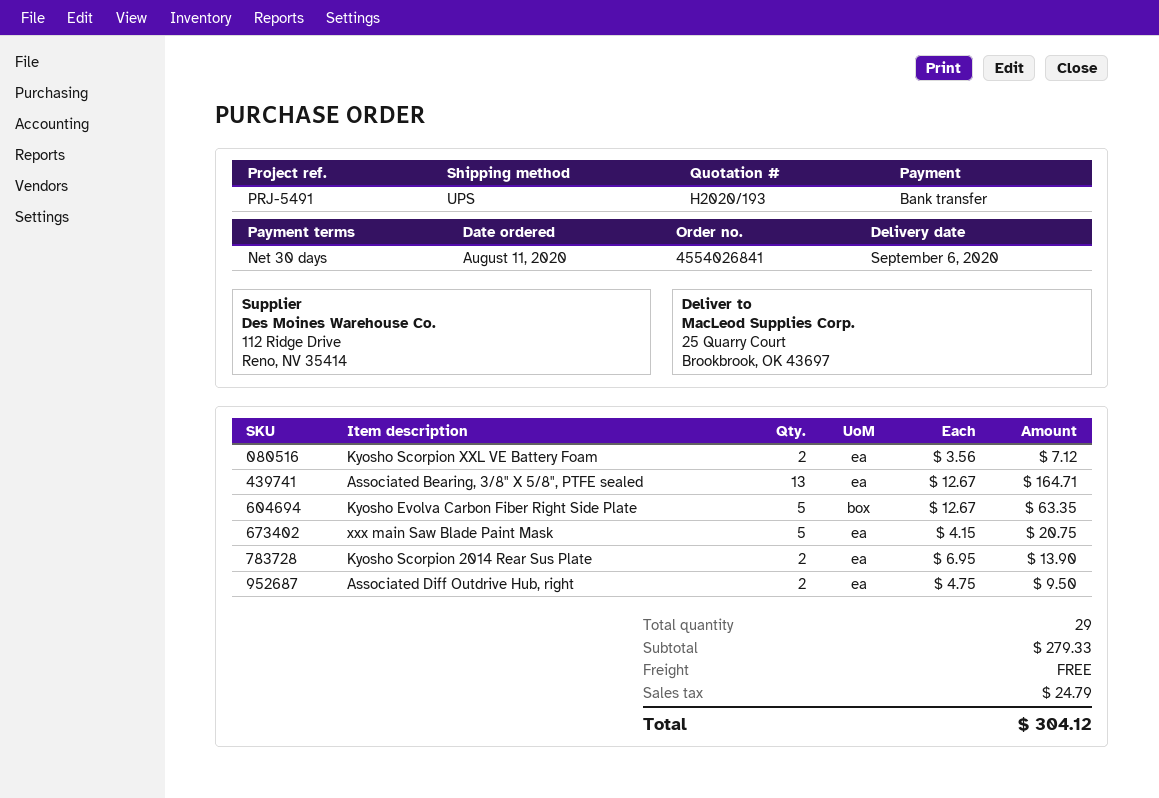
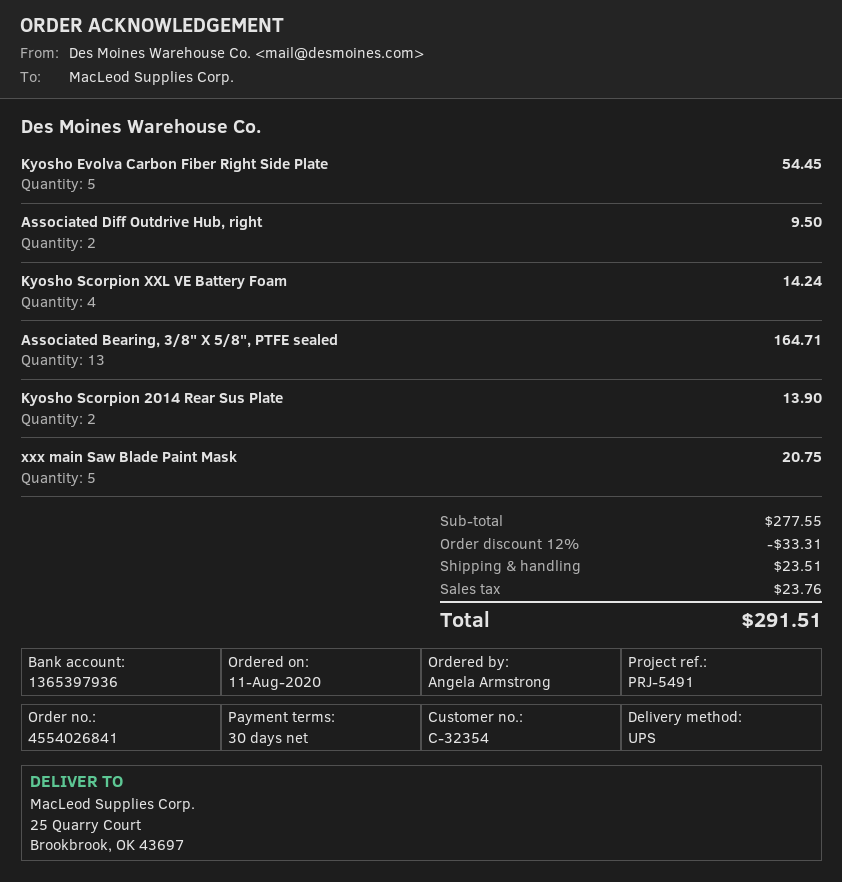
Kyosho Scorpion XXL VE Battery Foam: 2 for 7.12 -> 4 for 14.24
Kyosho Evolva Carbon Fiber Right Side Plate: 5 for 63.35 -> 5 for 54.45
subtotal: 279.33 -> 277.55
discount: none -> 12% = 33.31
shipping: 0.00 -> 23.51
tax: 24.79 -> 23.76
total: 304.12 -> 291.51

